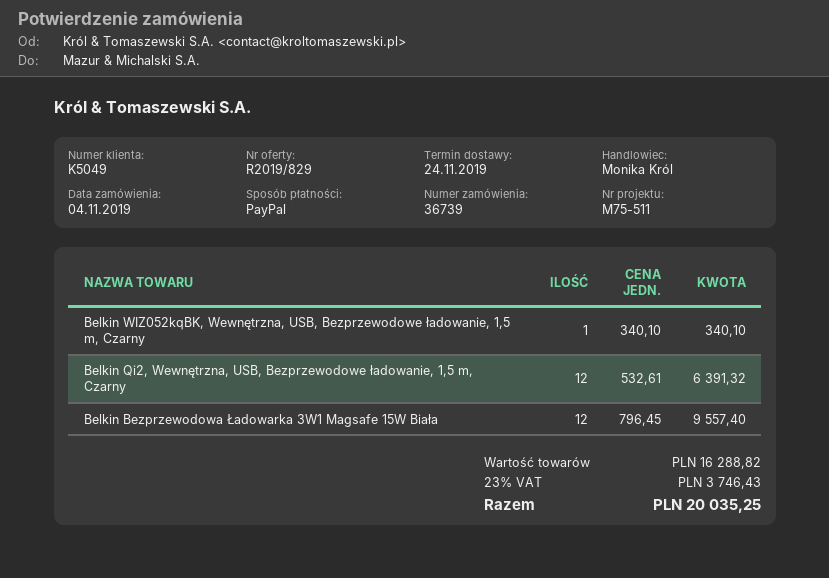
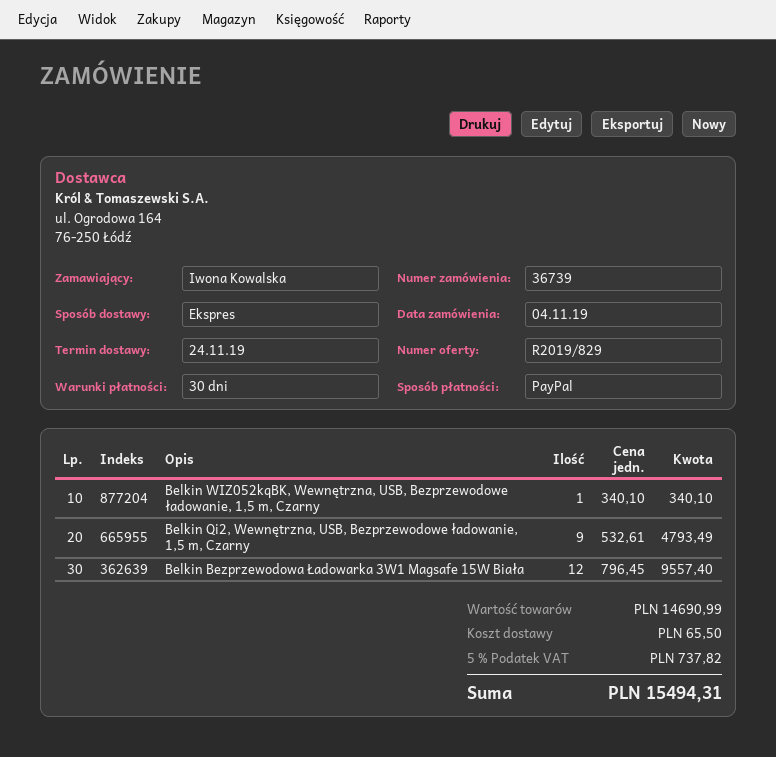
Belkin Qi2, Wewnętrzna, USB, Bezprzewodowe ładowanie, 1,5 m, Czarny: 12 x 532.61 = 6391.32 -> 9 x 532.61 = 4793.49
subtotal: 16288.82 -> 14690.99
shipping: none -> 65.50
tax: 23% = 3746.43 -> 5% = 737.82
total: 20035.25 -> 15494.31

